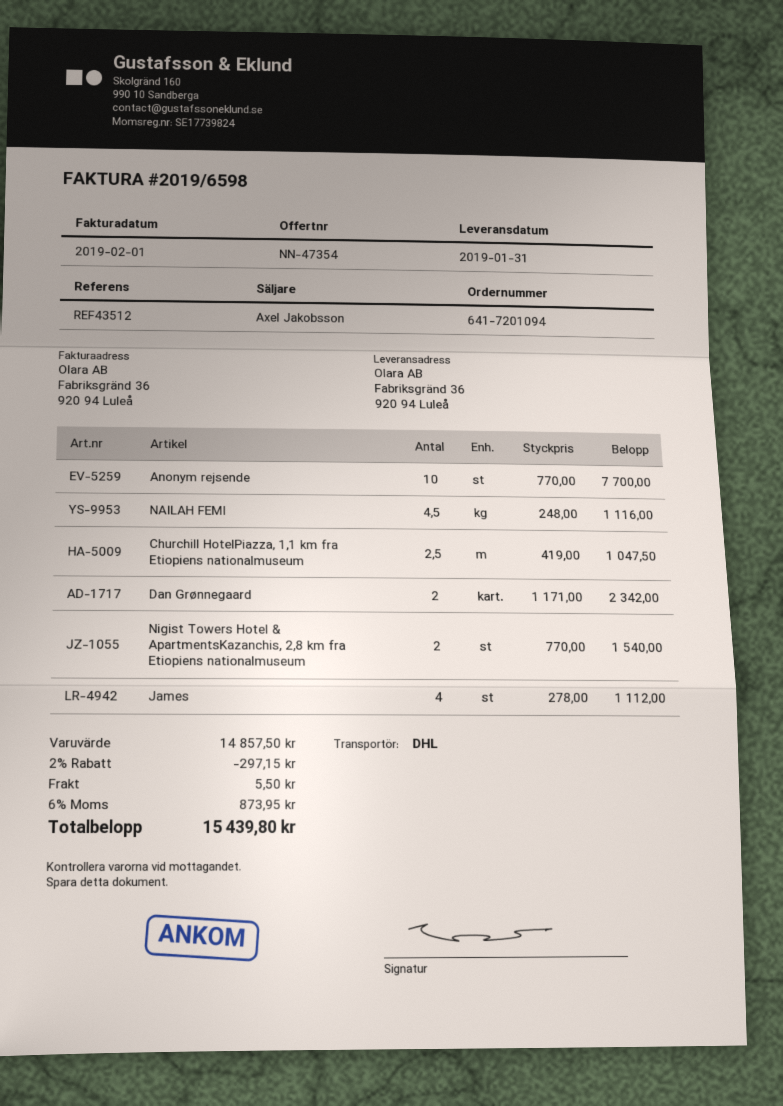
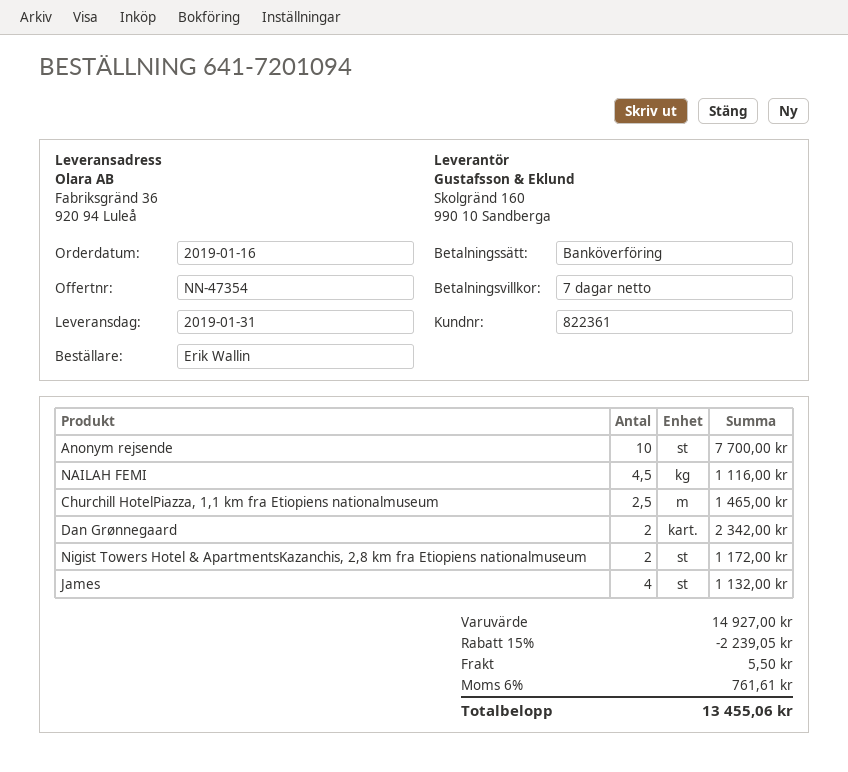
Churchill HotelPiazza, 1,1 km fra Etiopiens nationalmuseum: 2.5 for 1047.50 -> 2.5 for 1465.00
Nigist Towers Hotel & ApartmentsKazanchis, 2,8 km fra Etiopiens nationalmuseum: 2 for 1540.00 -> 2 for 1172.00
James: 4 for 1112.00 -> 4 for 1132.00
subtotal: 14857.50 -> 14927.00
discount: 2% = 297.15 -> 15% = 2239.05
tax: 6% = 873.95 -> 6% = 761.61
total: 15439.80 -> 13455.06

